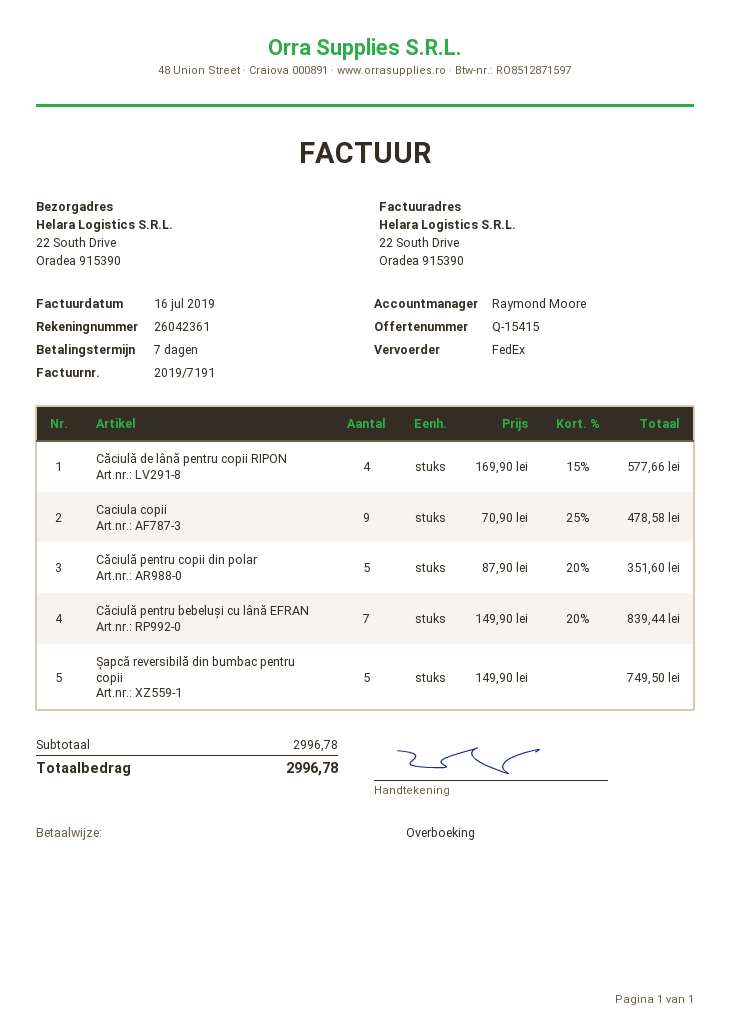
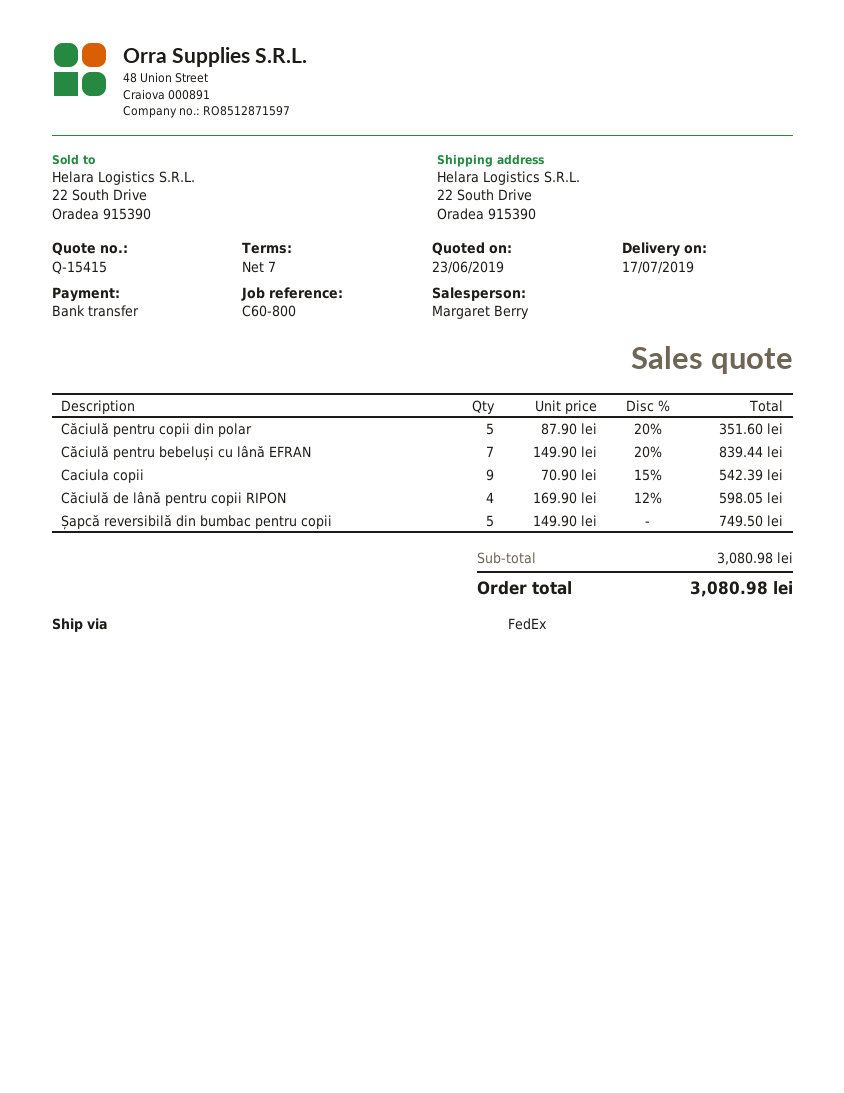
sales rep: Raymond Moore -> Margaret Berry
Căciulă de lână pentru copii RIPON: 4 x 169.90 - 15% = 577.66 -> 4 x 169.90 - 12% = 598.05
Caciula copii: 9 x 70.90 - 25% = 478.58 -> 9 x 70.90 - 15% = 542.39
subtotal: 2996.78 -> 3080.98
total: 2996.78 -> 3080.98

